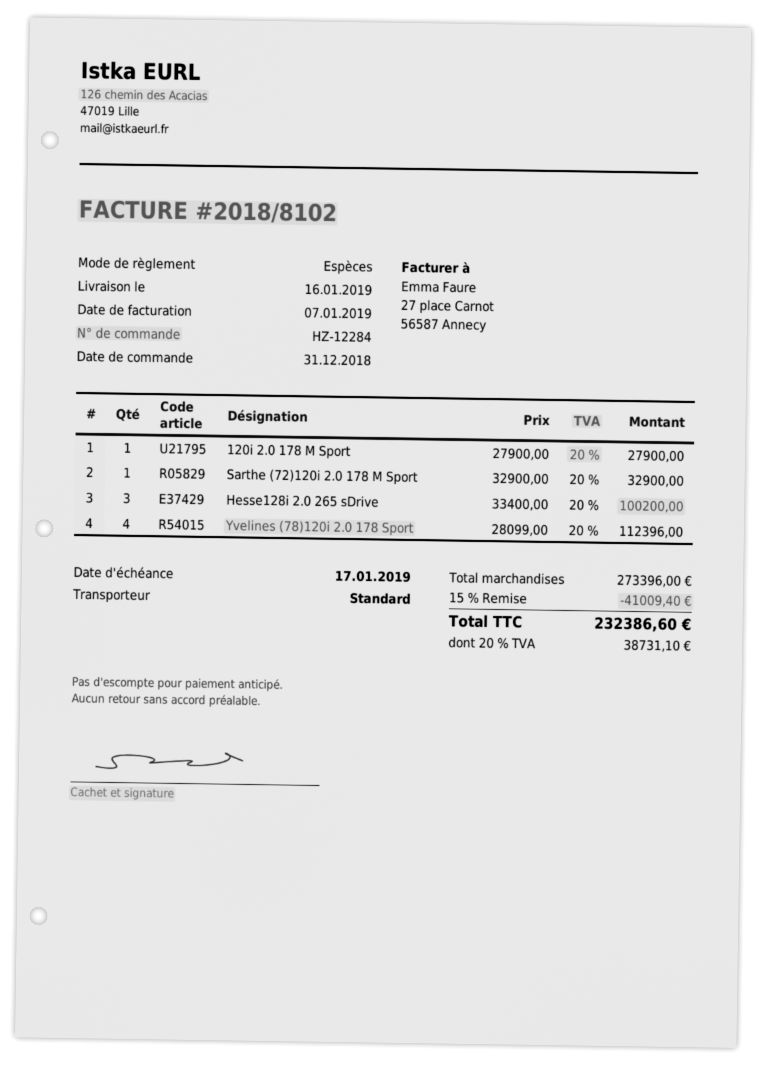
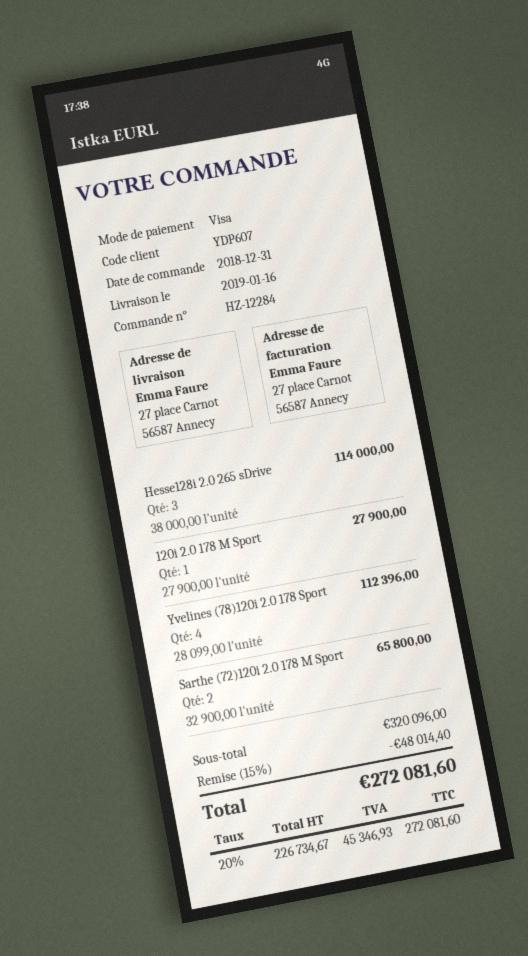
payment method: cash -> Visa
Sarthe (72)120i 2.0 178 M Sport: 1 x 32900.00 = 32900.00 -> 2 x 32900.00 = 65800.00
Hesse128i 2.0 265 sDrive: 3 x 33400.00 = 100200.00 -> 3 x 38000.00 = 114000.00
subtotal: 273396.00 -> 320096.00
discount: 15% = 41009.40 -> 15% = 48014.40
tax: 20% = 38731.10 -> 20% = 45346.93
total: 232386.60 -> 272081.60

